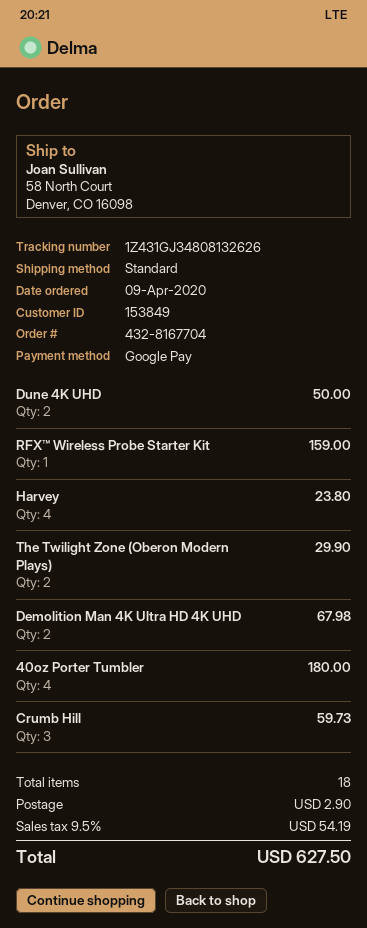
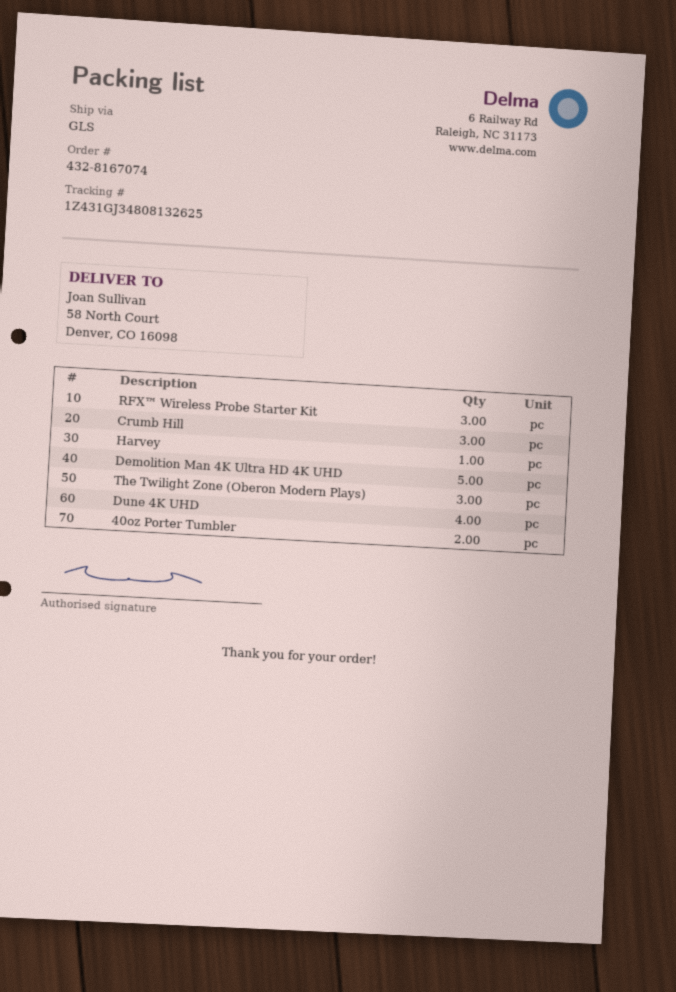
order number: 432-8167704 -> 432-8167074
shipping method: standard -> GLS
tracking number: 1Z431GJ34808132626 -> 1Z431GJ34808132625
Dune 4K UHD: 2 -> 4
RFX™ Wireless Probe Starter Kit: 1 -> 3
Harvey: 4 -> 1
The Twilight Zone (Oberon Modern Plays): 2 -> 3
Demolition Man 4K Ultra HD 4K UHD: 2 -> 5
40oz Porter Tumbler: 4 -> 2

